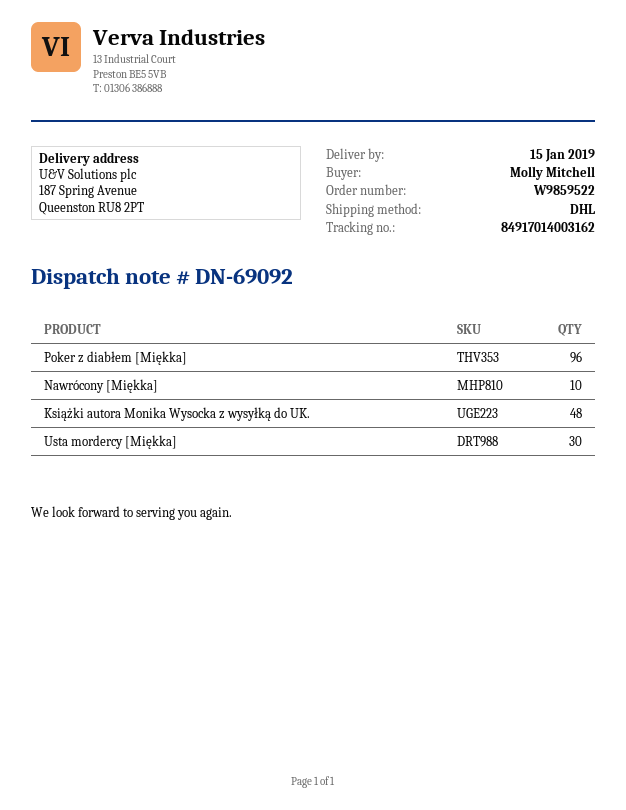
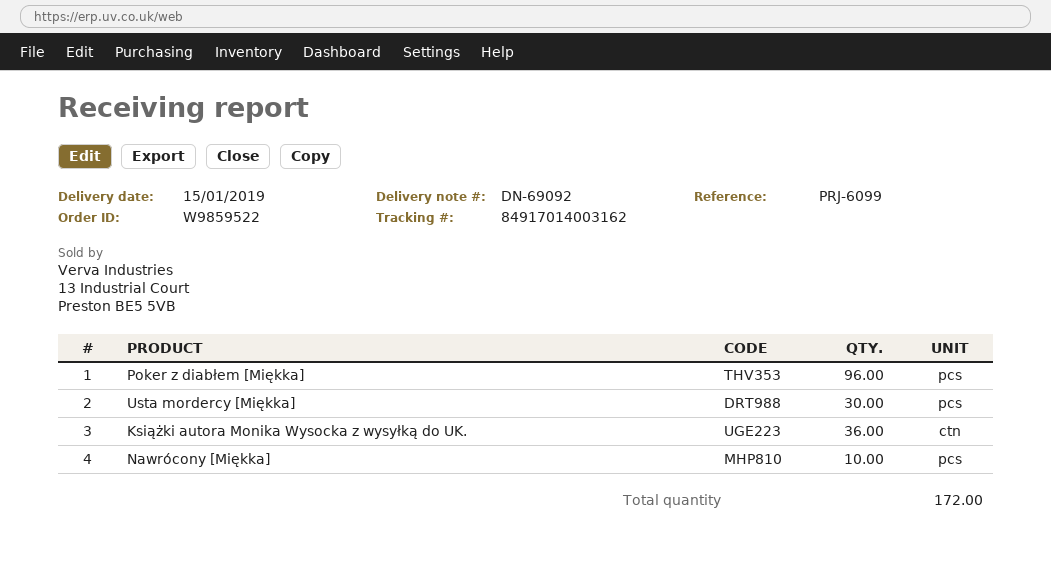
Książki autora Monika Wysocka z wysyłką do UK.: 48 -> 36

